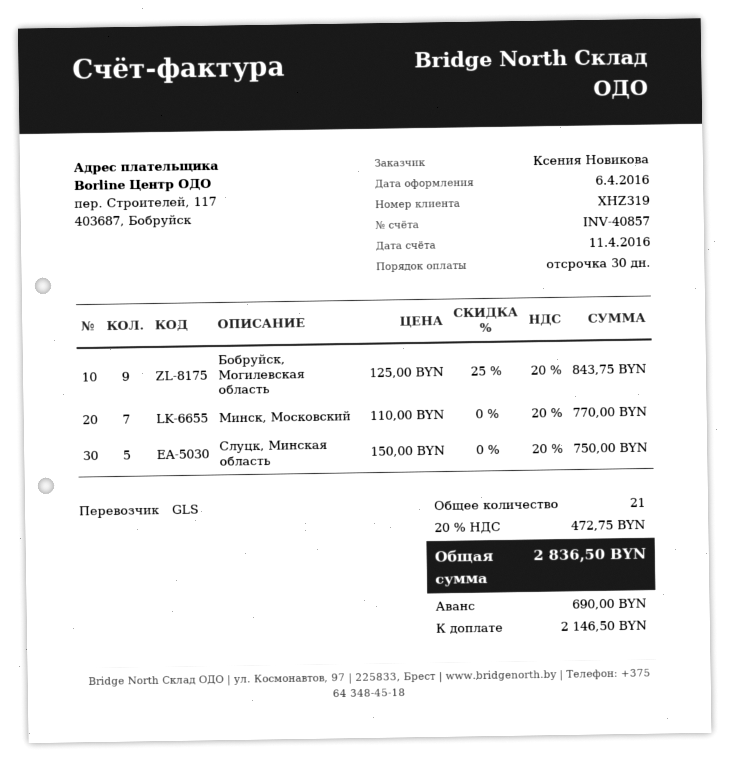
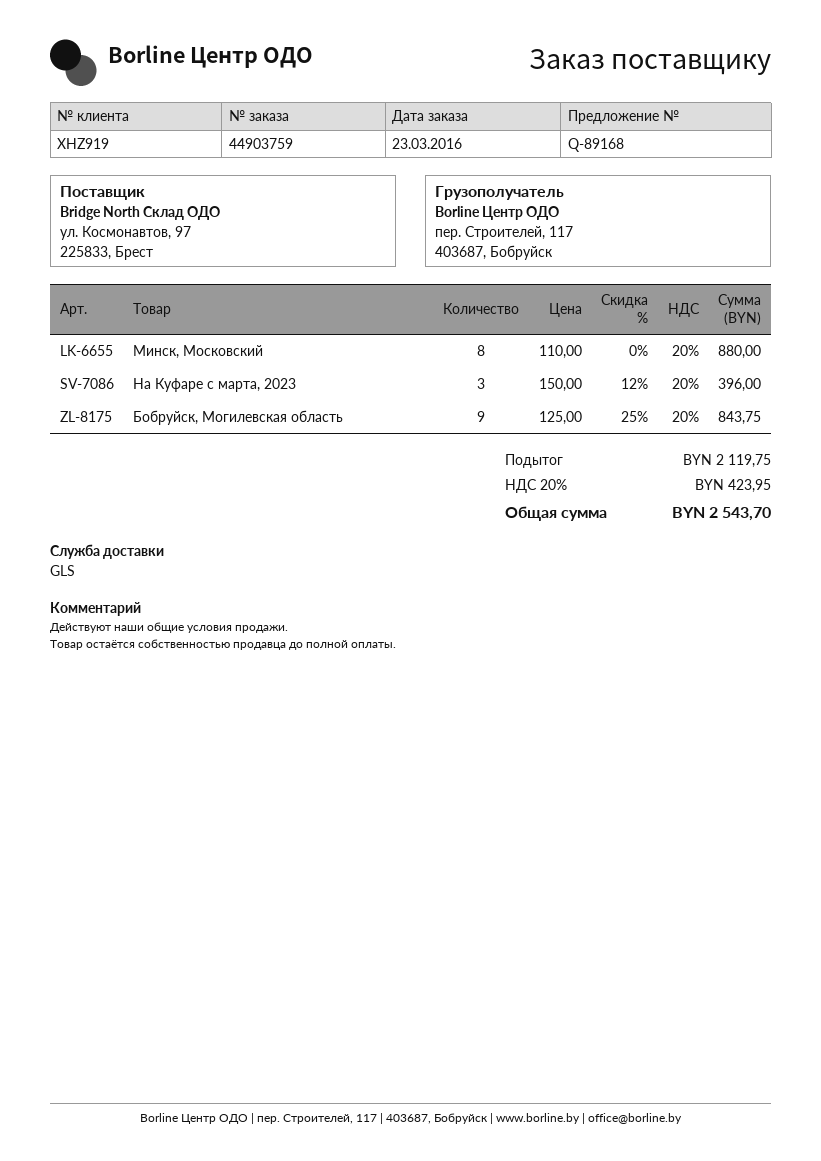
order date: 2016-04-06 -> 2016-03-23
customer number: XHZ319 -> XHZ919
Минск, Московский: 7 x 110.00 = 770.00 -> 8 x 110.00 = 880.00
Слуцк, Минская область: 5 x 150.00 = 750.00 -> none
На Куфаре с марта, 2023: none -> 3 x 150.00 - 12% = 396.00
tax: 20% = 472.75 -> 20% = 423.95
total: 2836.50 -> 2543.70

